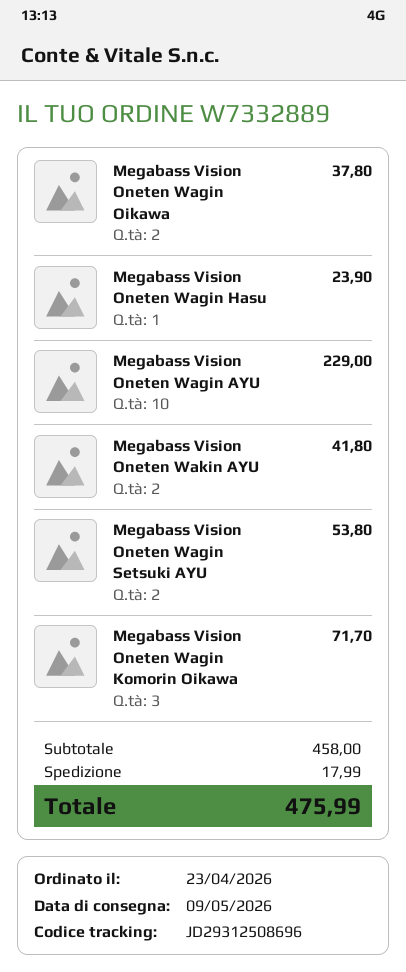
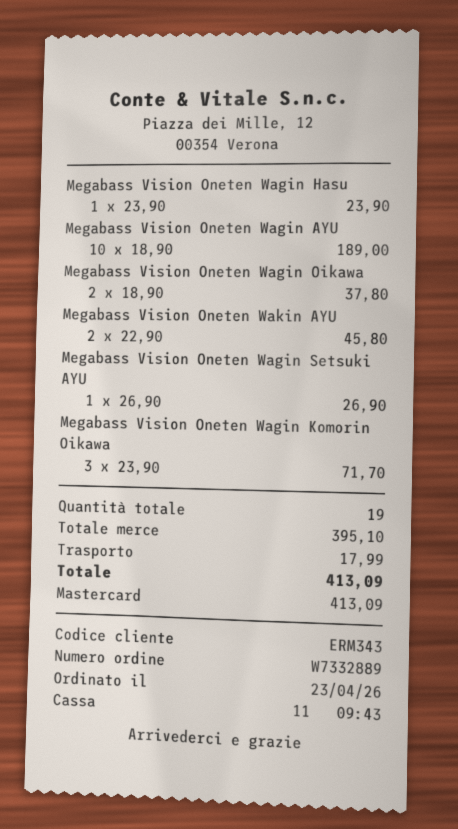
Megabass Vision Oneten Wagin AYU: 10 for 229.00 -> 10 for 189.00
Megabass Vision Oneten Wakin AYU: 2 for 41.80 -> 2 for 45.80
Megabass Vision Oneten Wagin Setsuki AYU: 2 for 53.80 -> 1 for 26.90
subtotal: 458.00 -> 395.10
total: 475.99 -> 413.09

